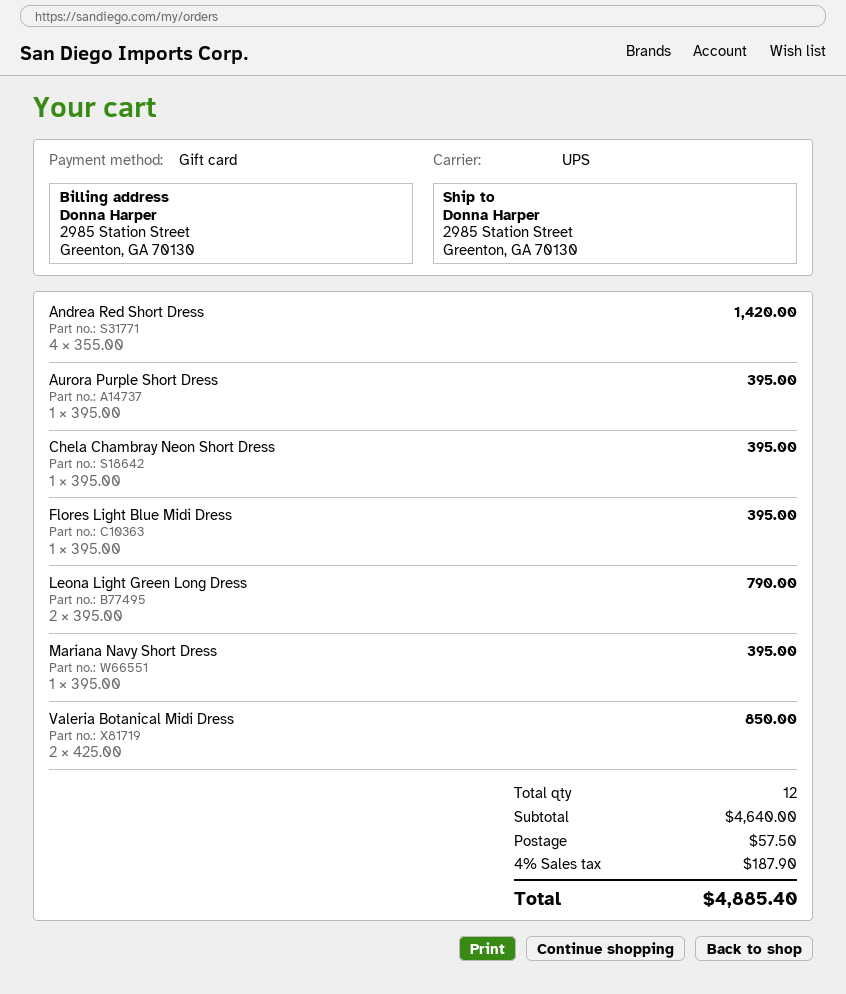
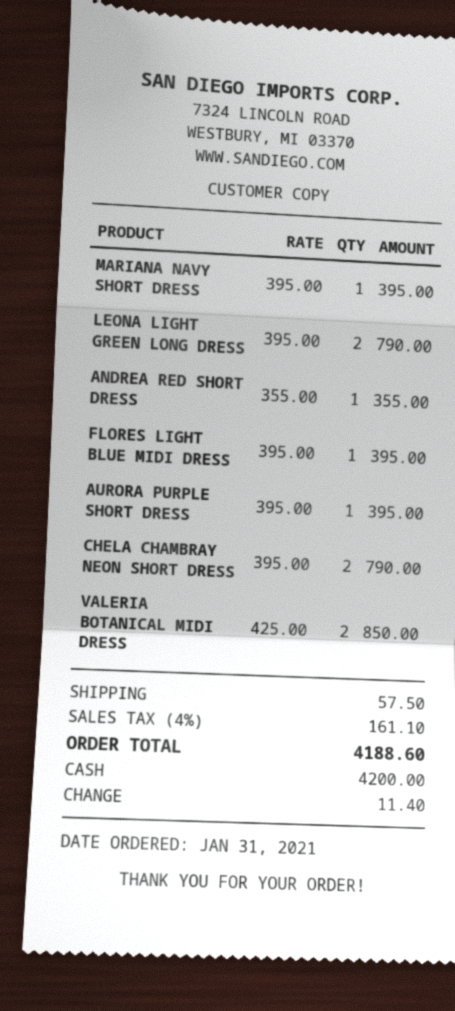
payment method: gift card -> cash
Andrea Red Short Dress: 4 x 355.00 = 1420.00 -> 1 x 355.00 = 355.00
Chela Chambray Neon Short Dress: 1 x 395.00 = 395.00 -> 2 x 395.00 = 790.00
tax: 4% = 187.90 -> 4% = 161.10
total: 4885.40 -> 4188.60

